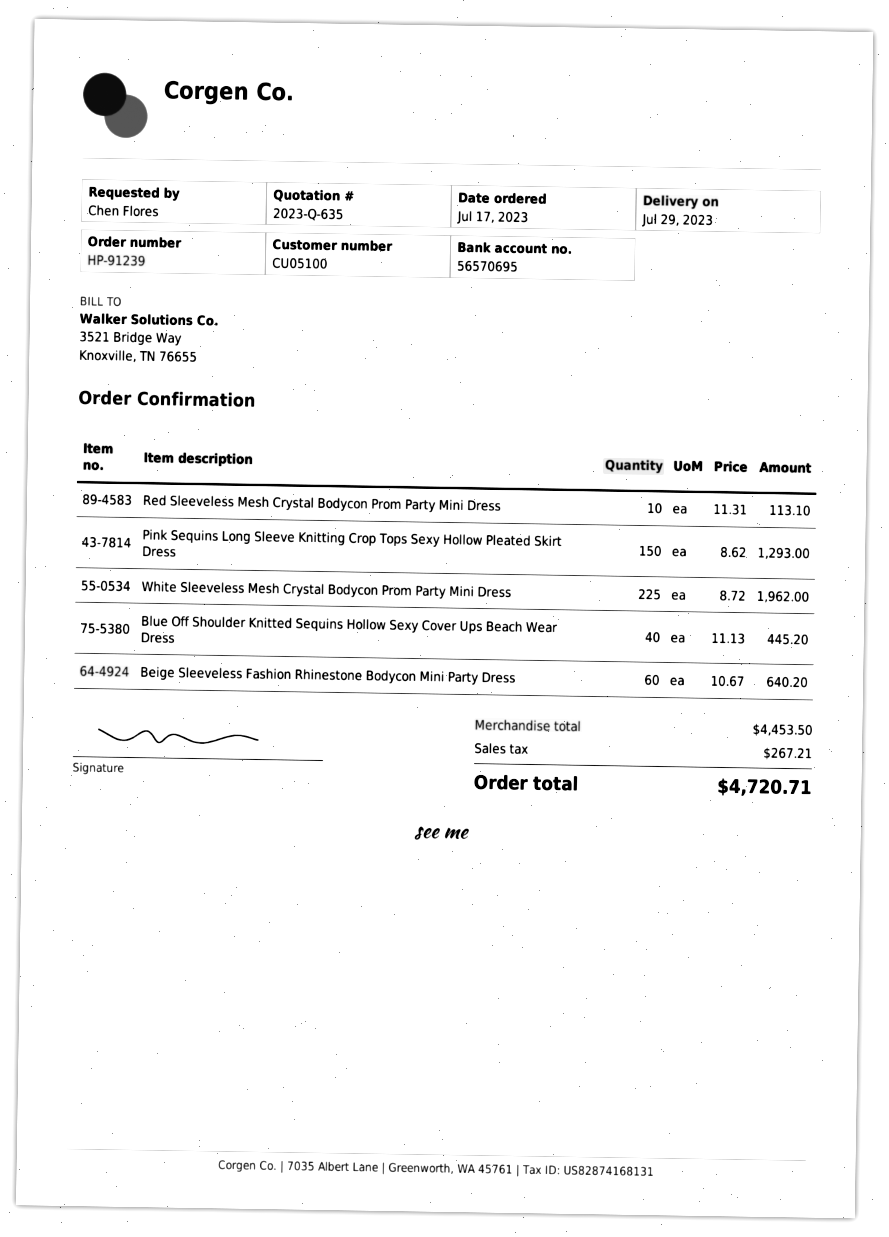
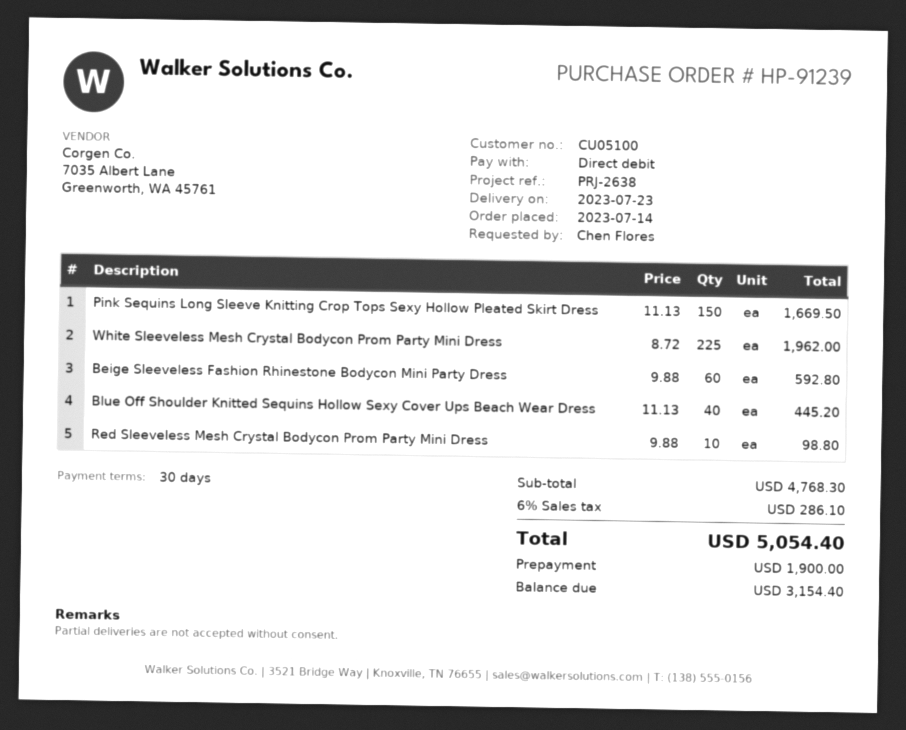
order date: 2023-07-17 -> 2023-07-14
delivery date: 2023-07-29 -> 2023-07-23
Red Sleeveless Mesh Crystal Bodycon Prom Party Mini Dress: 10 x 11.31 = 113.10 -> 10 x 9.88 = 98.80
Pink Sequins Long Sleeve Knitting Crop Tops Sexy Hollow Pleated Skirt Dress: 150 x 8.62 = 1293.00 -> 150 x 11.13 = 1669.50
Beige Sleeveless Fashion Rhinestone Bodycon Mini Party Dress: 60 x 10.67 = 640.20 -> 60 x 9.88 = 592.80
subtotal: 4453.50 -> 4768.30
tax: 267.21 -> 286.10
total: 4720.71 -> 5054.40

